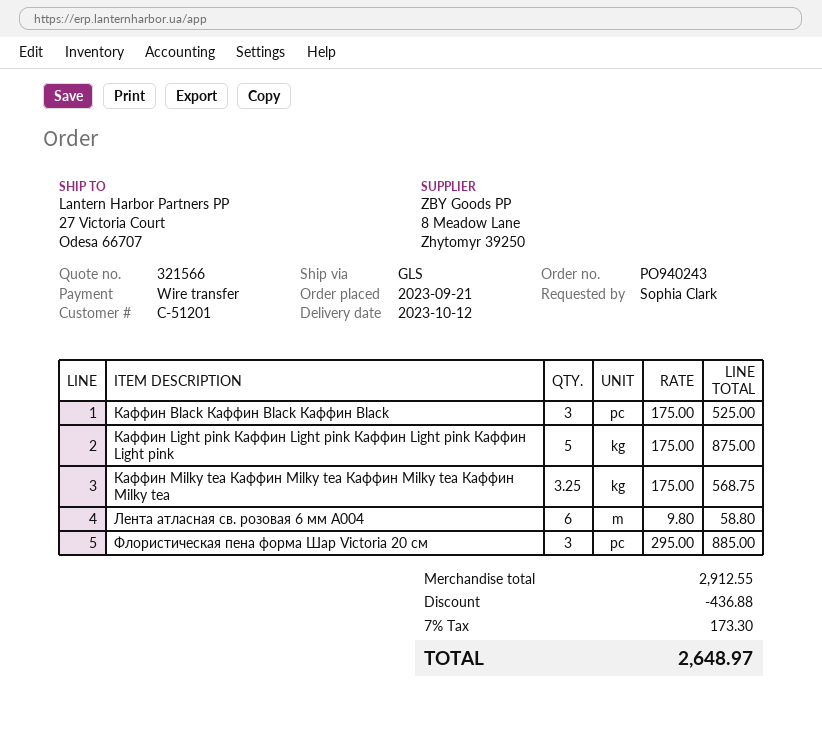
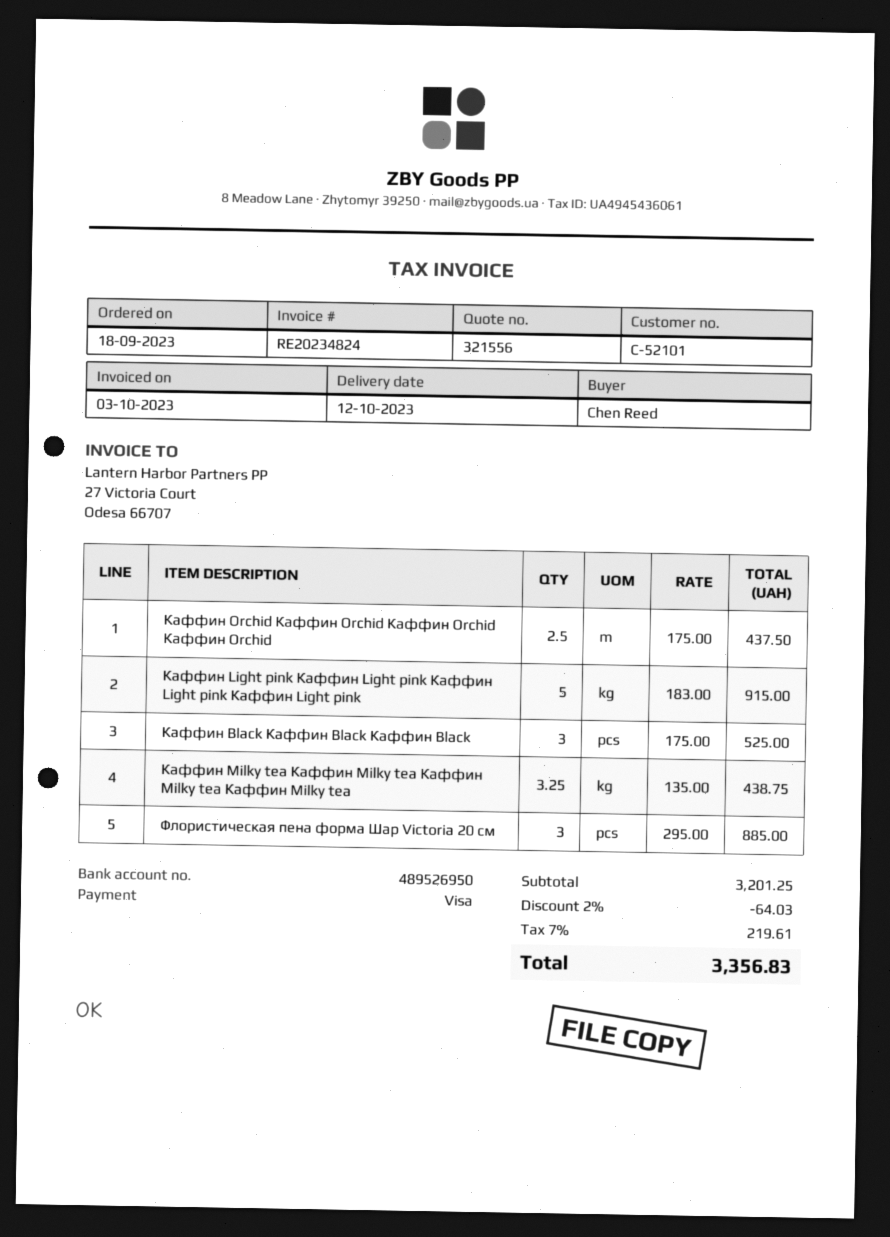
quote number: 321566 -> 321556
order date: 2023-09-21 -> 2023-09-18
customer number: C-51201 -> C-52101
ordered by: Sophia Clark -> Chen Reed
payment method: bank transfer -> Visa
Каффин Light pink Каффин Light pink Каффин Light pink Каффин Light pink: 5 x 175.00 = 875.00 -> 5 x 183.00 = 915.00
Каффин Milky tea Каффин Milky tea Каффин Milky tea Каффин Milky tea: 3.25 x 175.00 = 568.75 -> 3.25 x 135.00 = 438.75
Лента атласная св. розовая 6 мм А004: 6 x 9.80 = 58.80 -> none
Каффин Orchid Каффин Orchid Каффин Orchid Каффин Orchid: none -> 2.5 x 175.00 = 437.50
subtotal: 2912.55 -> 3201.25
discount: 436.88 -> 64.03
tax: 7% = 173.30 -> 7% = 219.61
total: 2648.97 -> 3356.83

